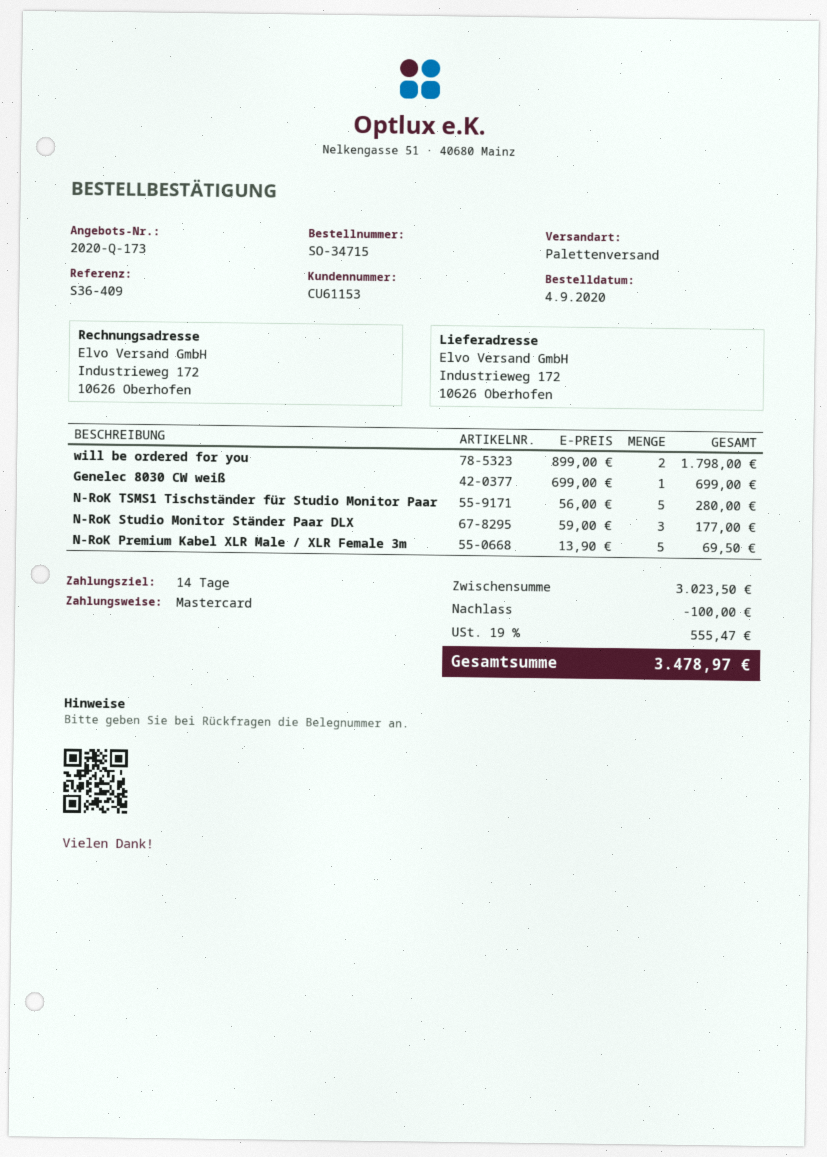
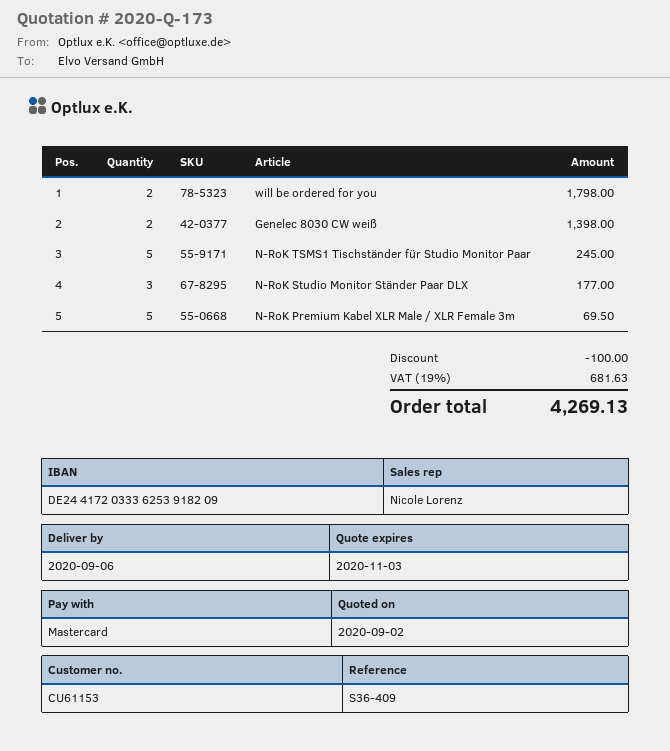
Genelec 8030 CW weiß: 1 for 699.00 -> 2 for 1398.00
N-RoK TSMS1 Tischständer für Studio Monitor Paar: 5 for 280.00 -> 5 for 245.00
tax: 19% = 555.47 -> 19% = 681.63
total: 3478.97 -> 4269.13

